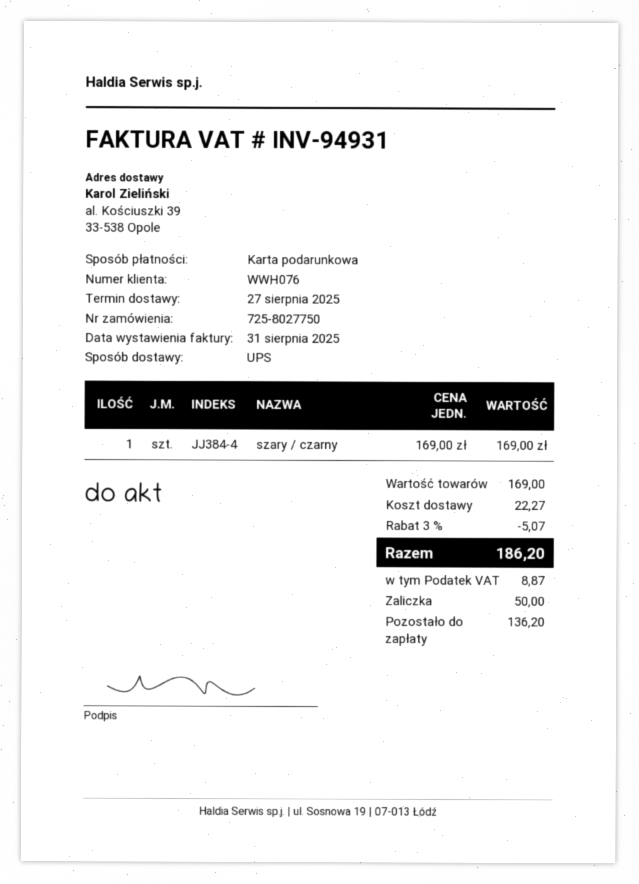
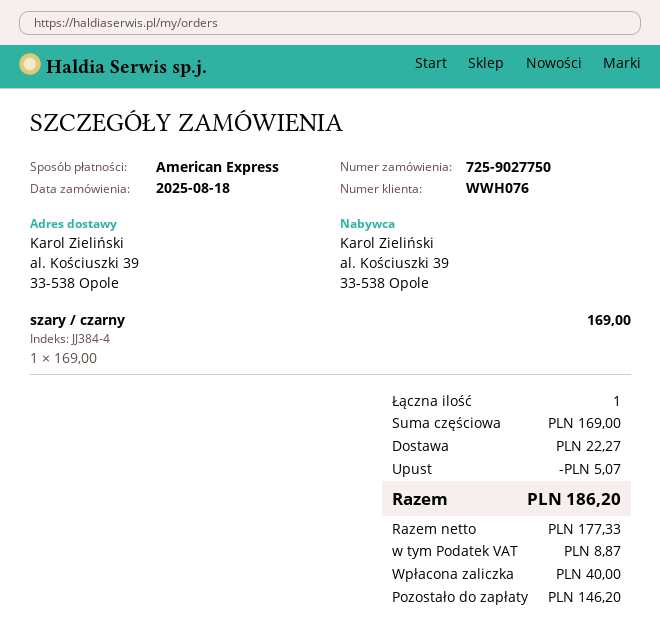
order number: 725-8027750 -> 725-9027750
payment method: gift card -> American Express
deposit: 50.00 -> 40.00
balance: 136.20 -> 146.20

